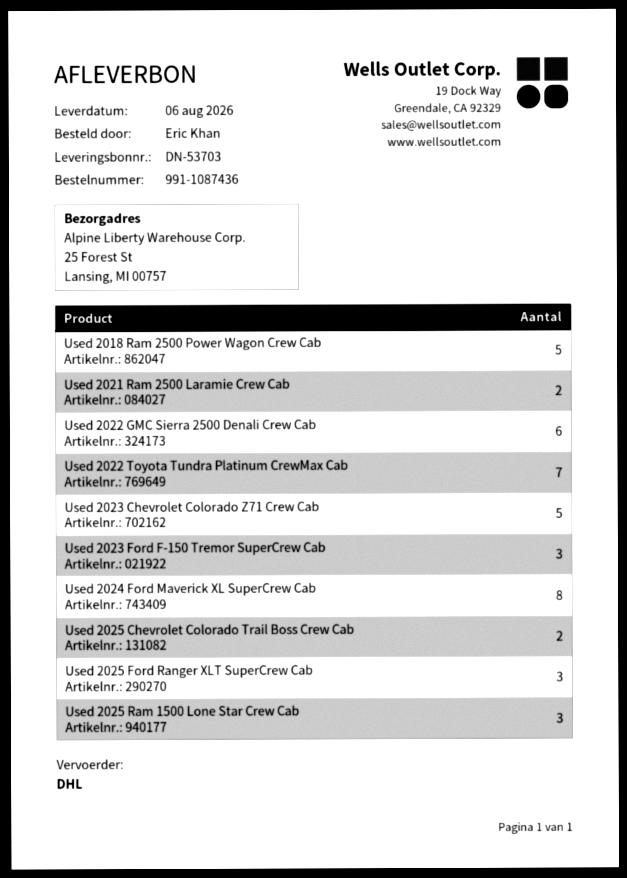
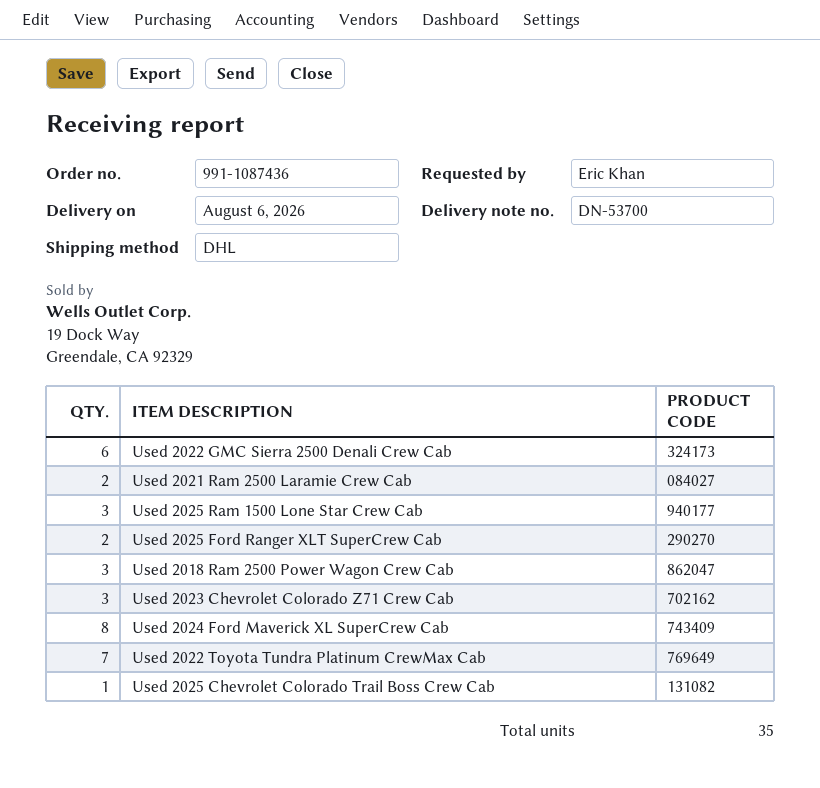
delivery note number: DN-53703 -> DN-53700
Used 2018 Ram 2500 Power Wagon Crew Cab: 5 -> 3
Used 2023 Chevrolet Colorado Z71 Crew Cab: 5 -> 3
Used 2023 Ford F-150 Tremor SuperCrew Cab: 3 -> none
Used 2025 Chevrolet Colorado Trail Boss Crew Cab: 2 -> 1
Used 2025 Ford Ranger XLT SuperCrew Cab: 3 -> 2

